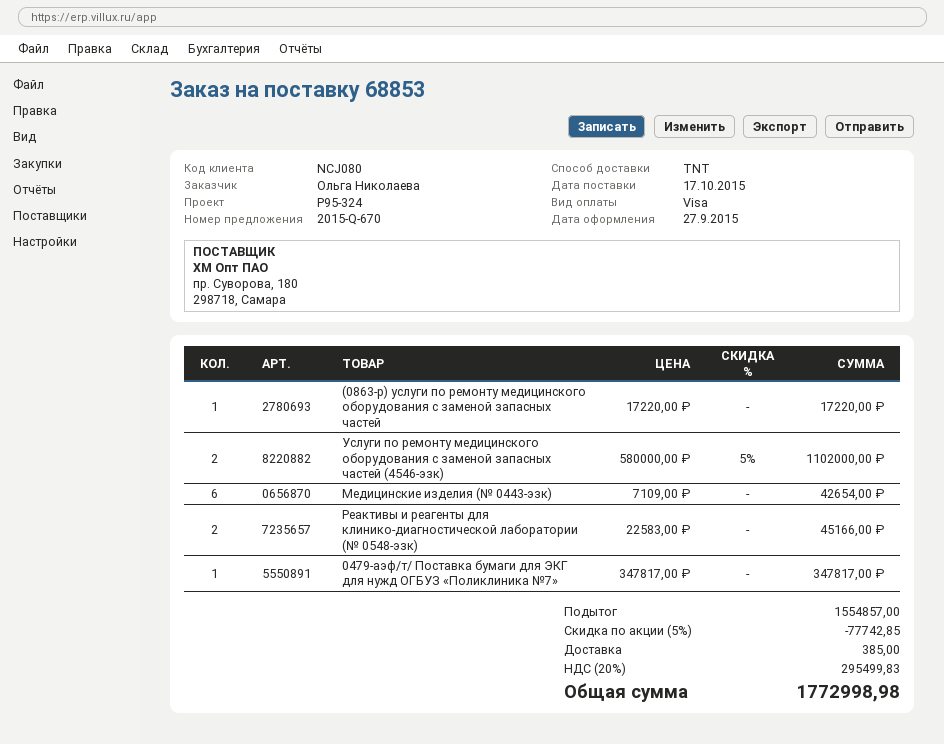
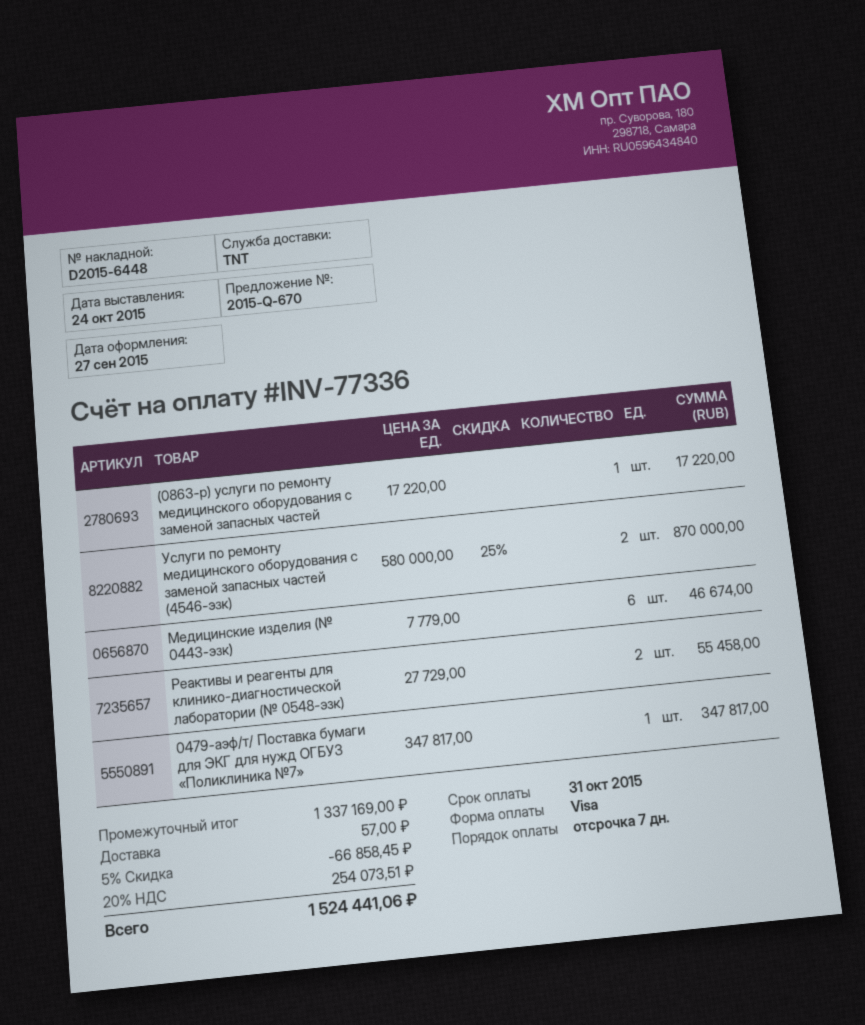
Услуги по ремонту медицинского оборудования с заменой запасных частей (4546-эзк): 2 x 580000.00 - 5% = 1102000.00 -> 2 x 580000.00 - 25% = 870000.00
Медицинские изделия (№ 0443-эзк): 6 x 7109.00 = 42654.00 -> 6 x 7779.00 = 46674.00
Реактивы и реагенты для клинико-диагностической лаборатории (№ 0548-эзк): 2 x 22583.00 = 45166.00 -> 2 x 27729.00 = 55458.00
subtotal: 1554857.00 -> 1337169.00
discount: 5% = 77742.85 -> 5% = 66858.45
shipping: 385.00 -> 57.00
tax: 20% = 295499.83 -> 20% = 254073.51
total: 1772998.98 -> 1524441.06

